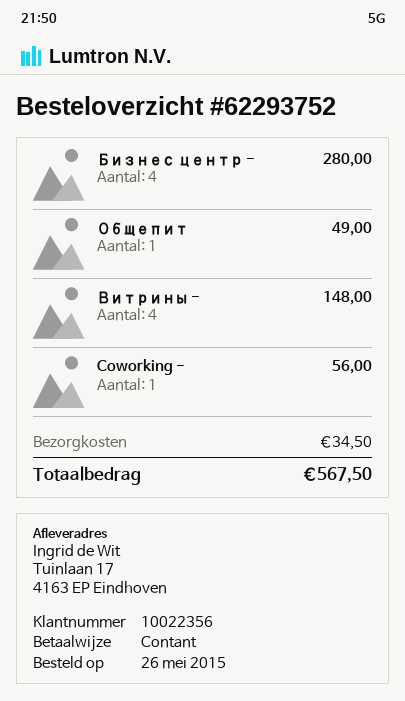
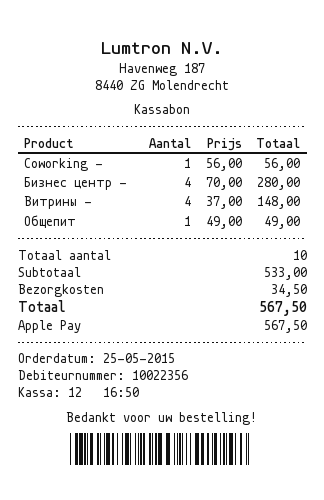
order date: 2015-05-26 -> 2015-05-25
payment method: cash -> Apple Pay

